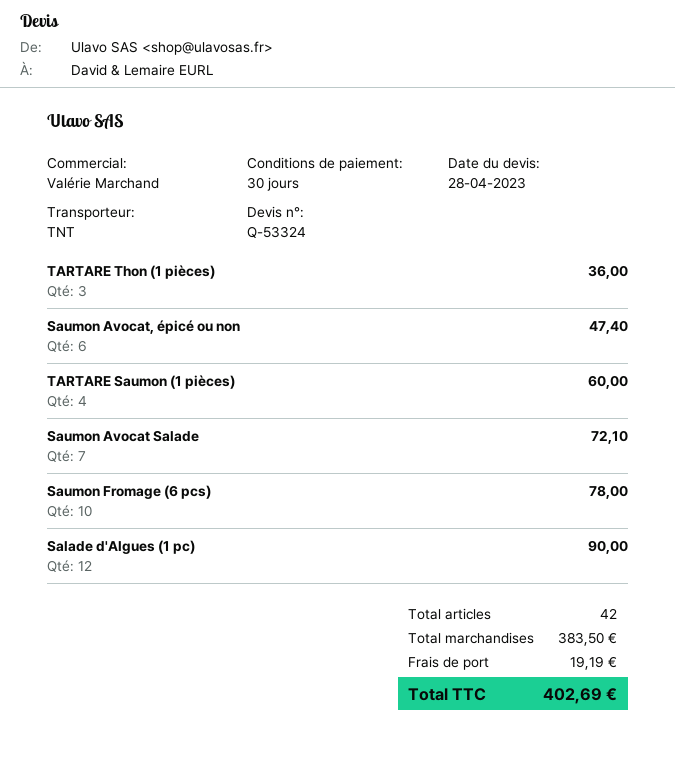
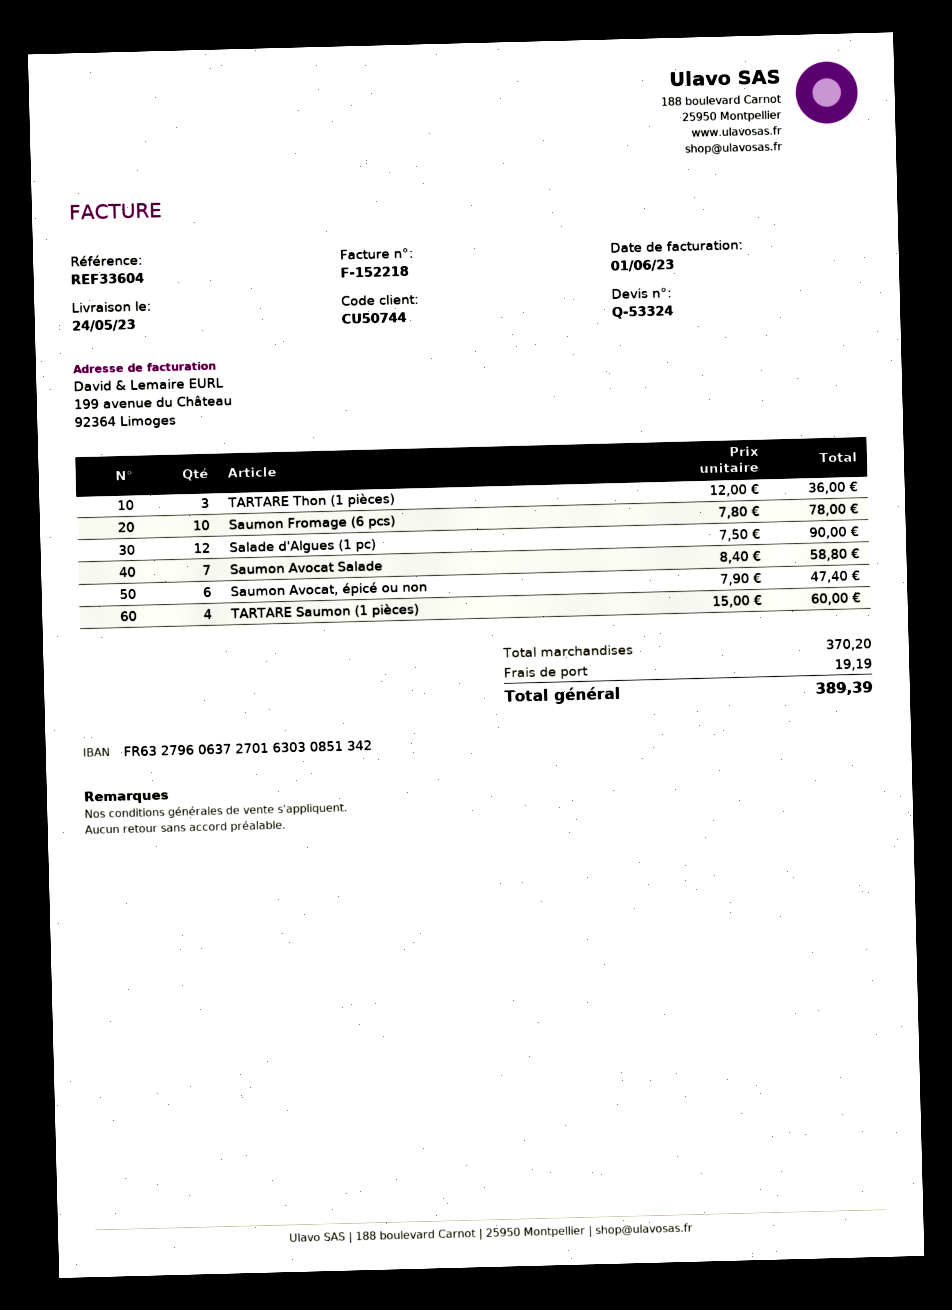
Saumon Avocat Salade: 7 for 72.10 -> 7 for 58.80
subtotal: 383.50 -> 370.20
total: 402.69 -> 389.39

